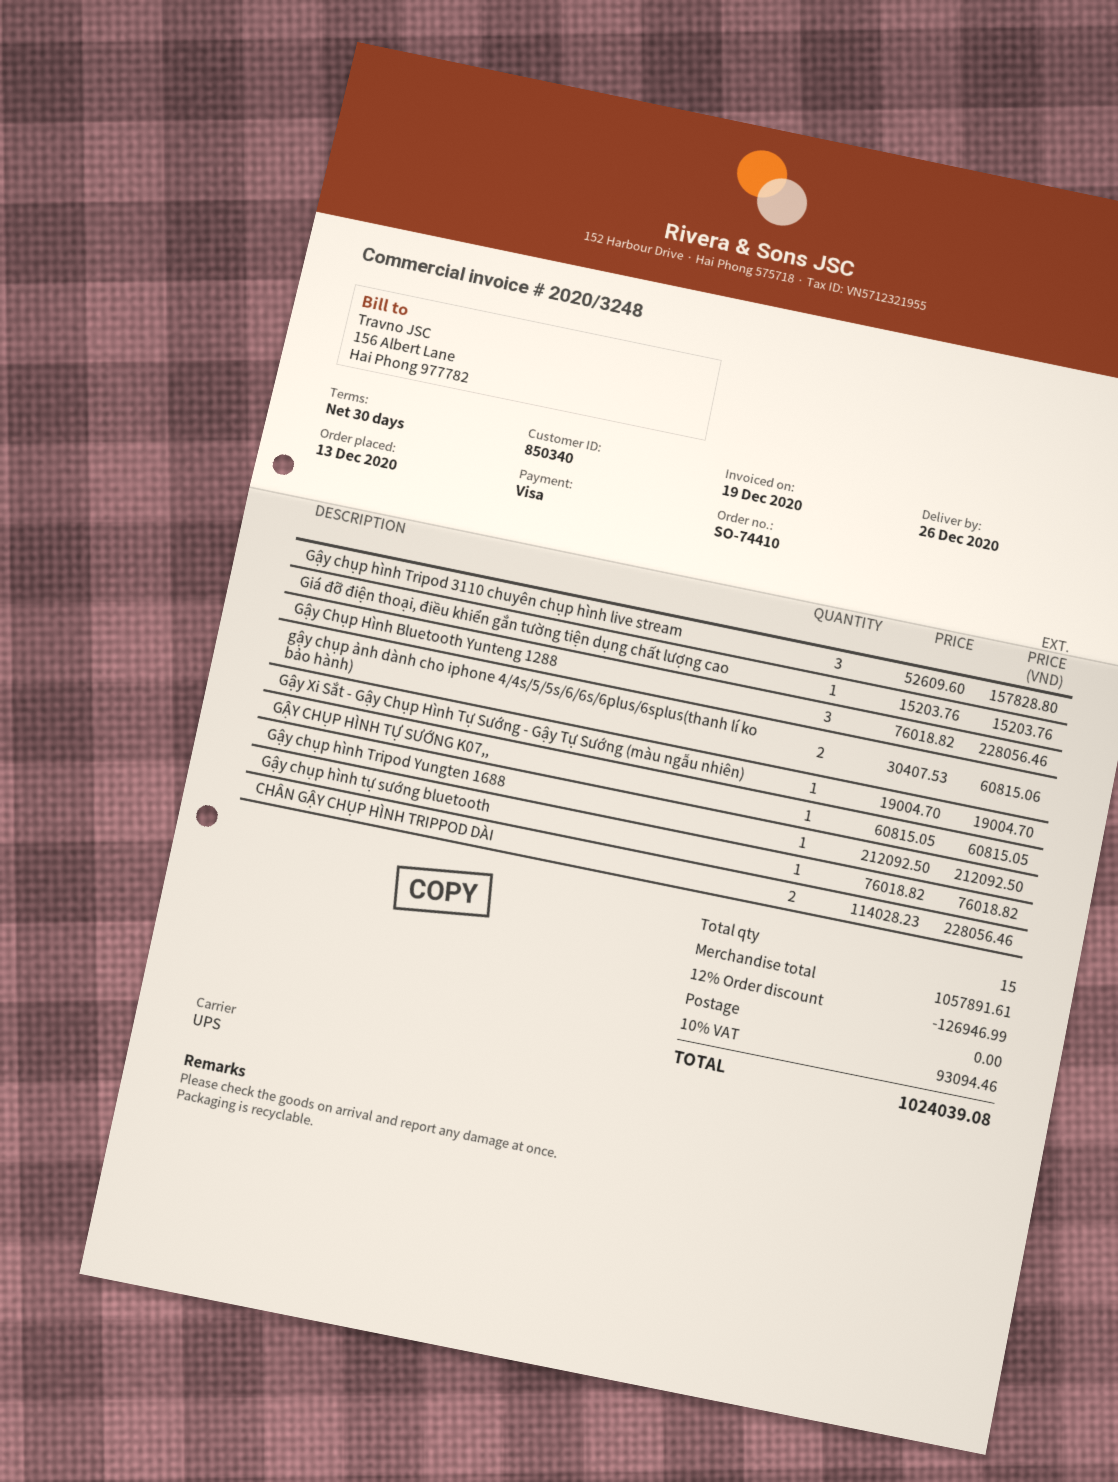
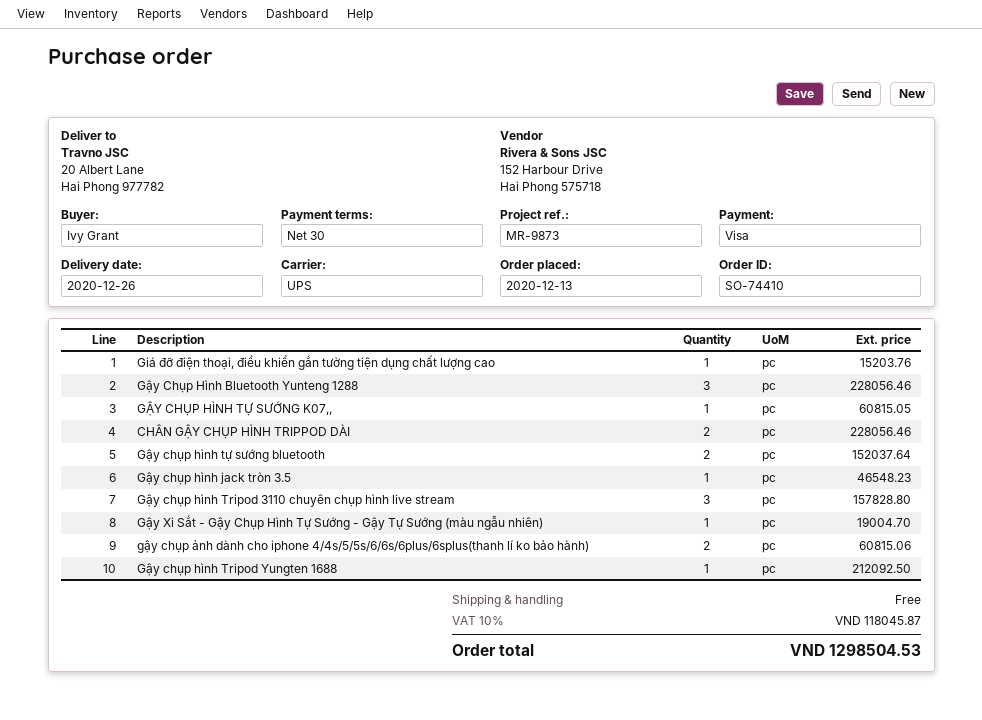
Gậy chụp hình tự sướng bluetooth: 1 for 76018.82 -> 2 for 152037.64
Gậy chụp hình jack tròn 3.5: none -> 1 for 46548.23
discount: 12% = 126946.99 -> none
tax: 10% = 93094.46 -> 10% = 118045.87
total: 1024039.08 -> 1298504.53

